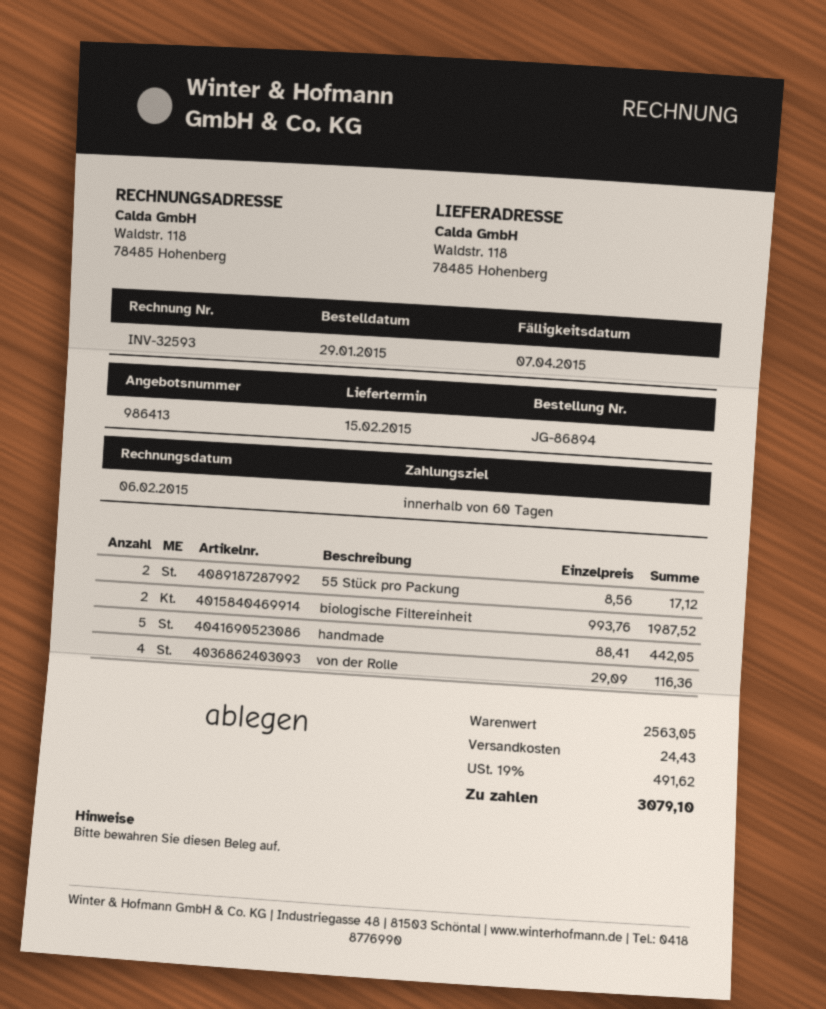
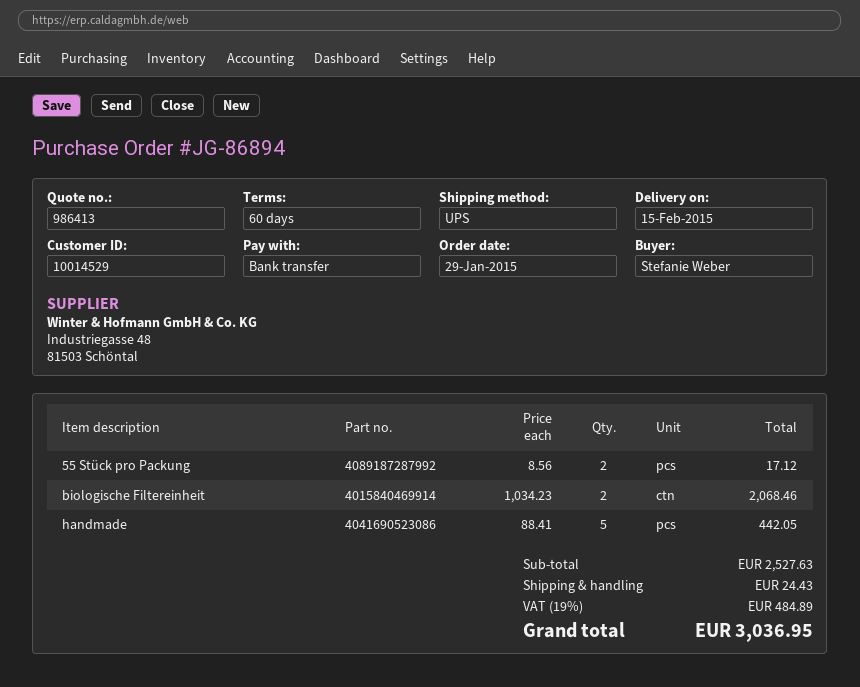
biologische Filtereinheit: 2 x 993.76 = 1987.52 -> 2 x 1034.23 = 2068.46
von der Rolle: 4 x 29.09 = 116.36 -> none
subtotal: 2563.05 -> 2527.63
tax: 19% = 491.62 -> 19% = 484.89
total: 3079.10 -> 3036.95

